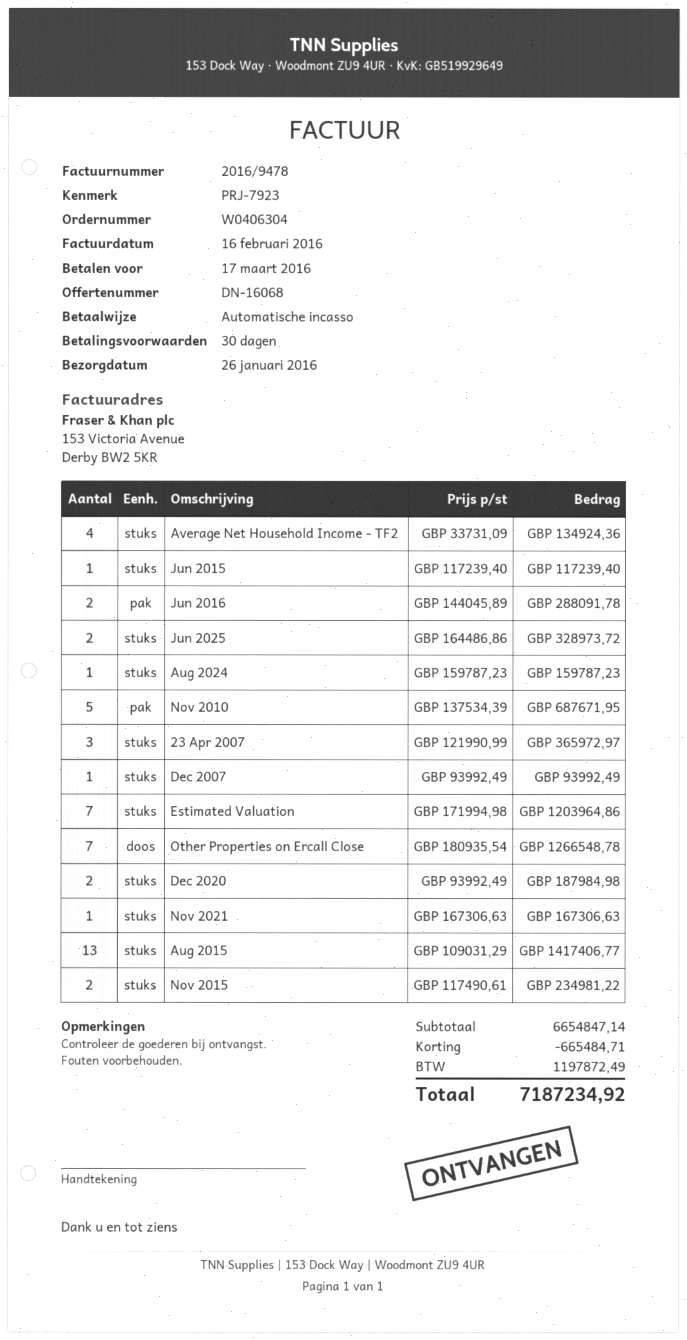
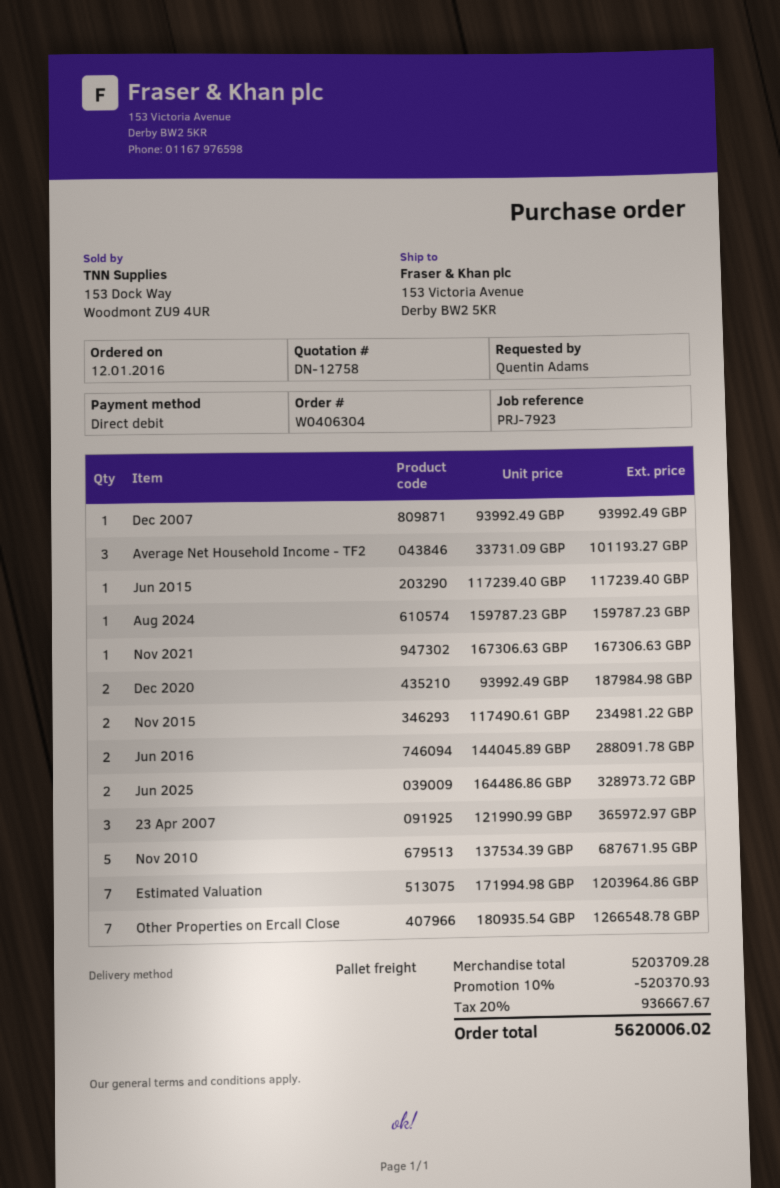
quote number: DN-16068 -> DN-12758
Average Net Household Income - TF2: 4 x 33731.09 = 134924.36 -> 3 x 33731.09 = 101193.27
Aug 2015: 13 x 109031.29 = 1417406.77 -> none
subtotal: 6654847.14 -> 5203709.28
discount: 665484.71 -> 520370.93
tax: 1197872.49 -> 936667.67
total: 7187234.92 -> 5620006.02

